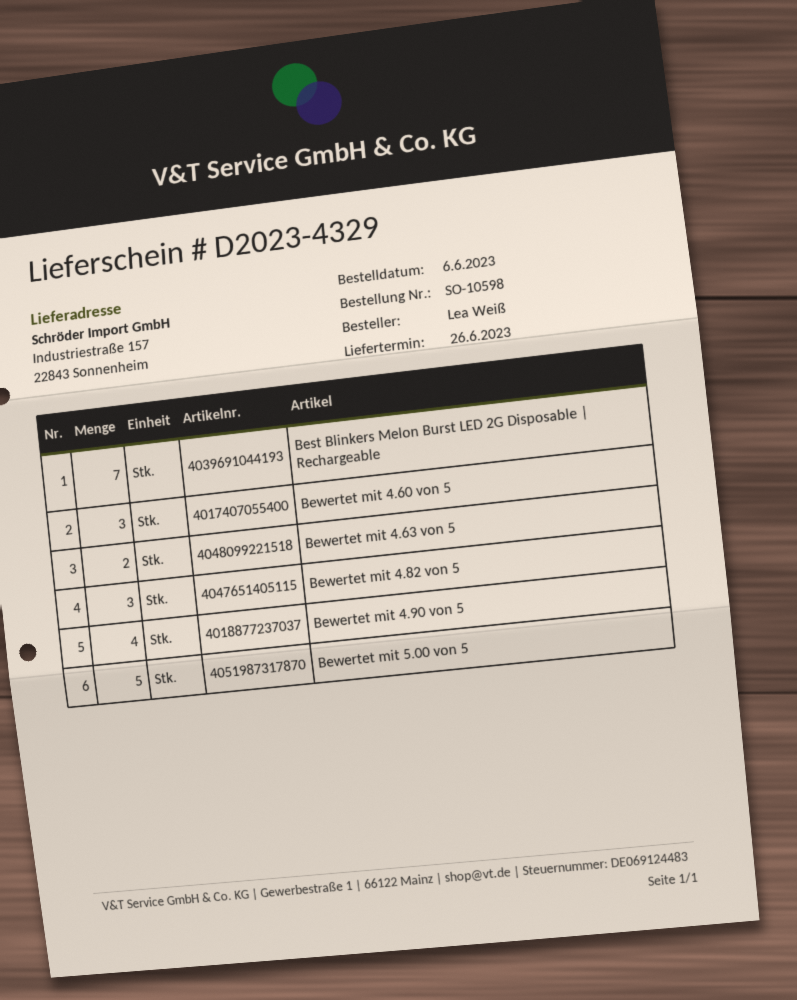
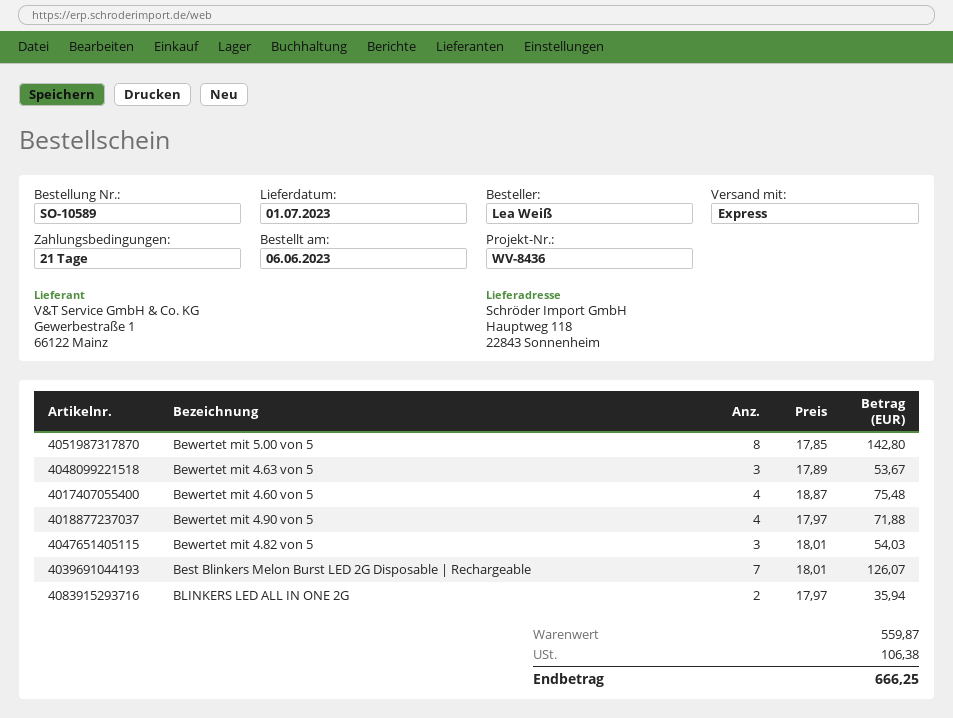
order number: SO-10598 -> SO-10589
delivery date: 2023-06-26 -> 2023-07-01
ship to: Industriestraße 157, 22843 Sonnenheim -> Hauptweg 118, 22843 Sonnenheim
Bewertet mit 4.60 von 5: 3 -> 4
Bewertet mit 4.63 von 5: 2 -> 3
Bewertet mit 5.00 von 5: 5 -> 8
BLINKERS LED ALL IN ONE 2G: none -> 2

